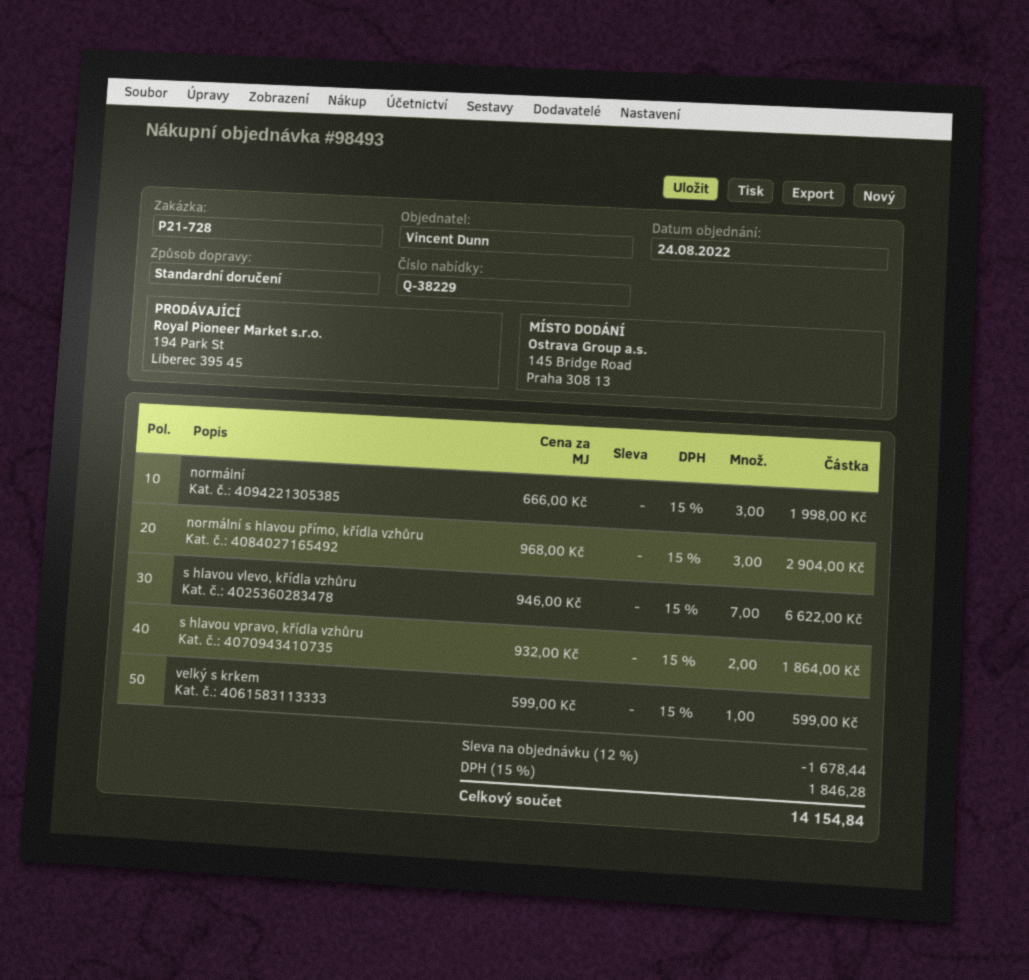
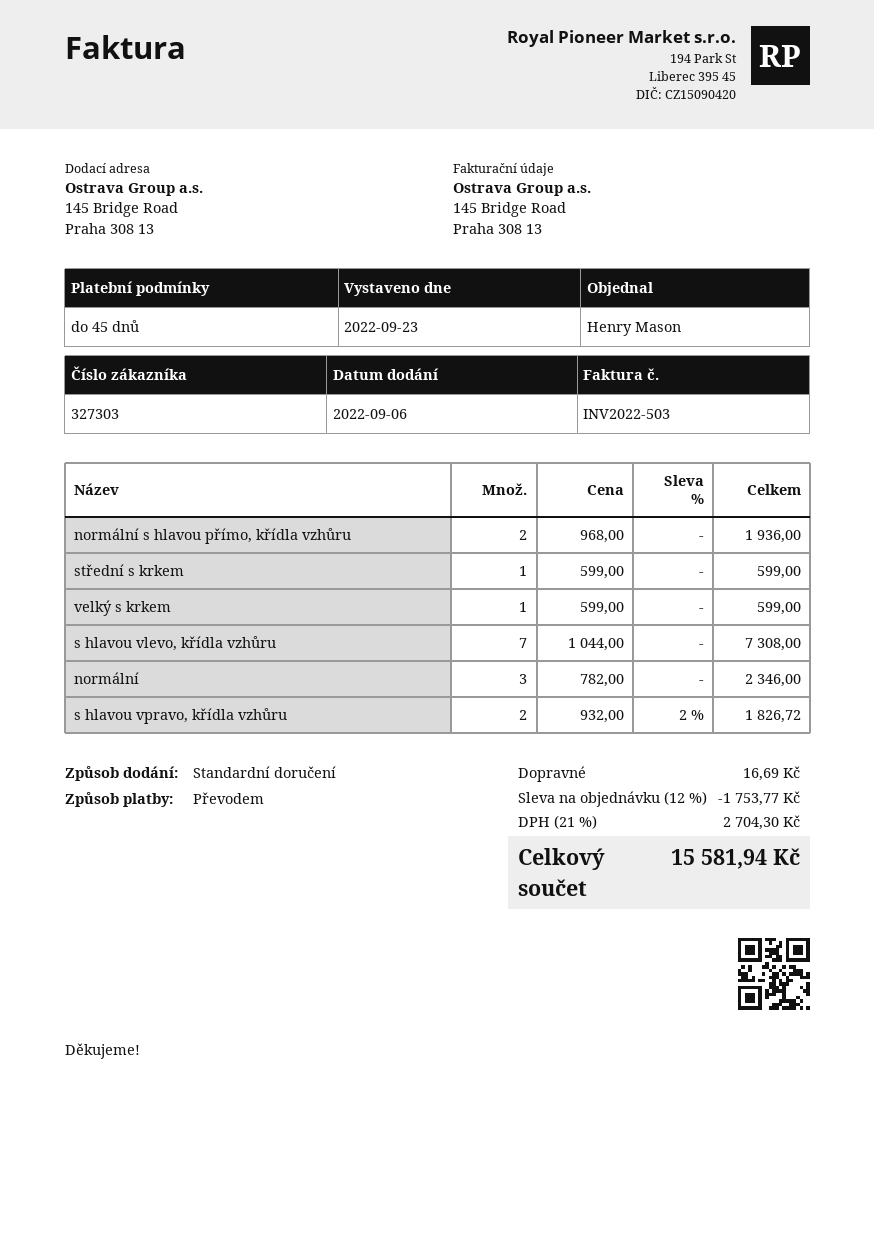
ordered by: Vincent Dunn -> Henry Mason
normální: 3 x 666.00 = 1998.00 -> 3 x 782.00 = 2346.00
normální s hlavou přímo, křídla vzhůru: 3 x 968.00 = 2904.00 -> 2 x 968.00 = 1936.00
s hlavou vlevo, křídla vzhůru: 7 x 946.00 = 6622.00 -> 7 x 1044.00 = 7308.00
s hlavou vpravo, křídla vzhůru: 2 x 932.00 = 1864.00 -> 2 x 932.00 - 2% = 1826.72
střední s krkem: none -> 1 x 599.00 = 599.00
discount: 12% = 1678.44 -> 12% = 1753.77
shipping: none -> 16.69
tax: 15% = 1846.28 -> 21% = 2704.30
total: 14154.84 -> 15581.94

